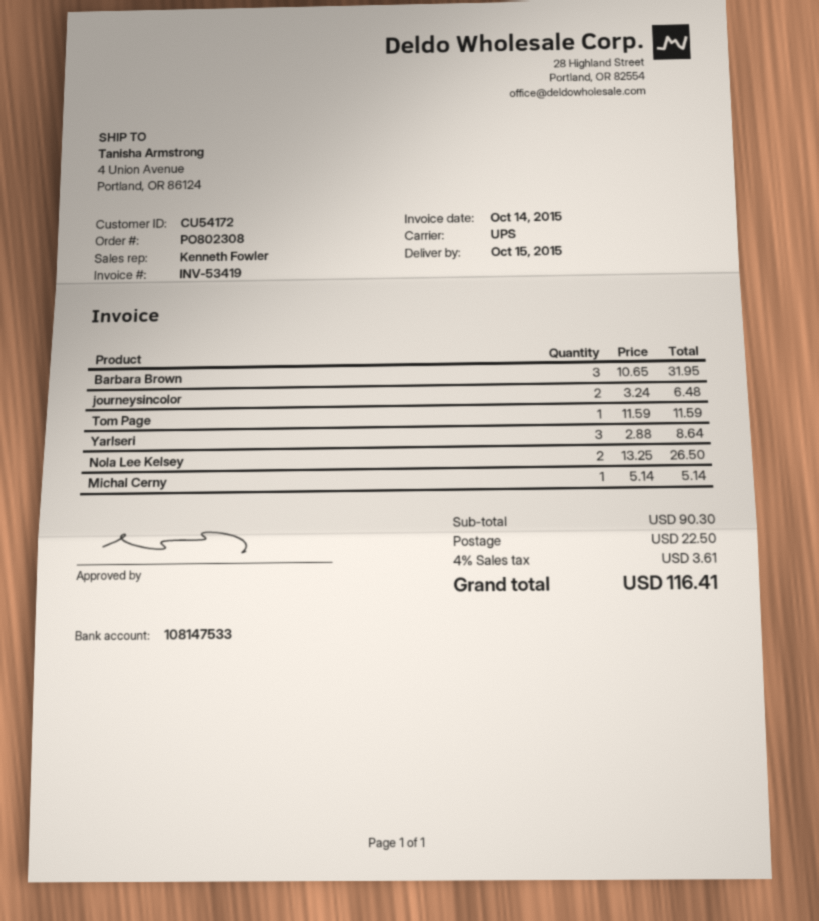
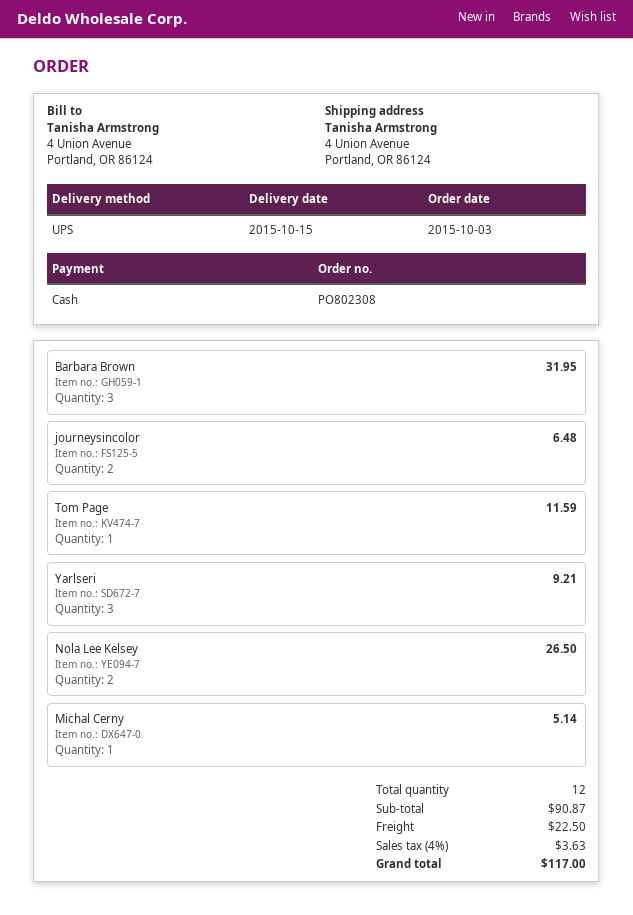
Yarlseri: 3 for 8.64 -> 3 for 9.21
subtotal: 90.30 -> 90.87
tax: 4% = 3.61 -> 4% = 3.63
total: 116.41 -> 117.00

